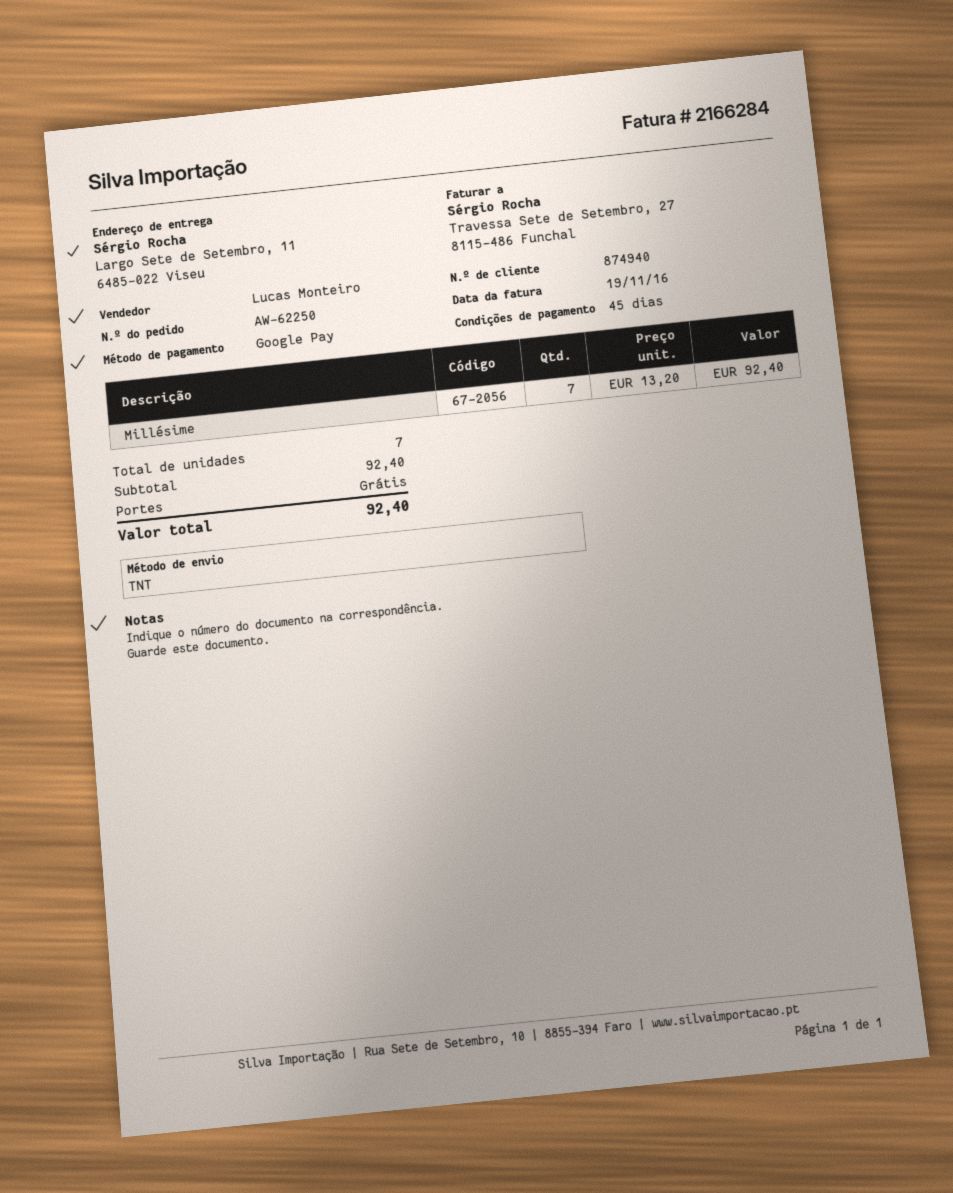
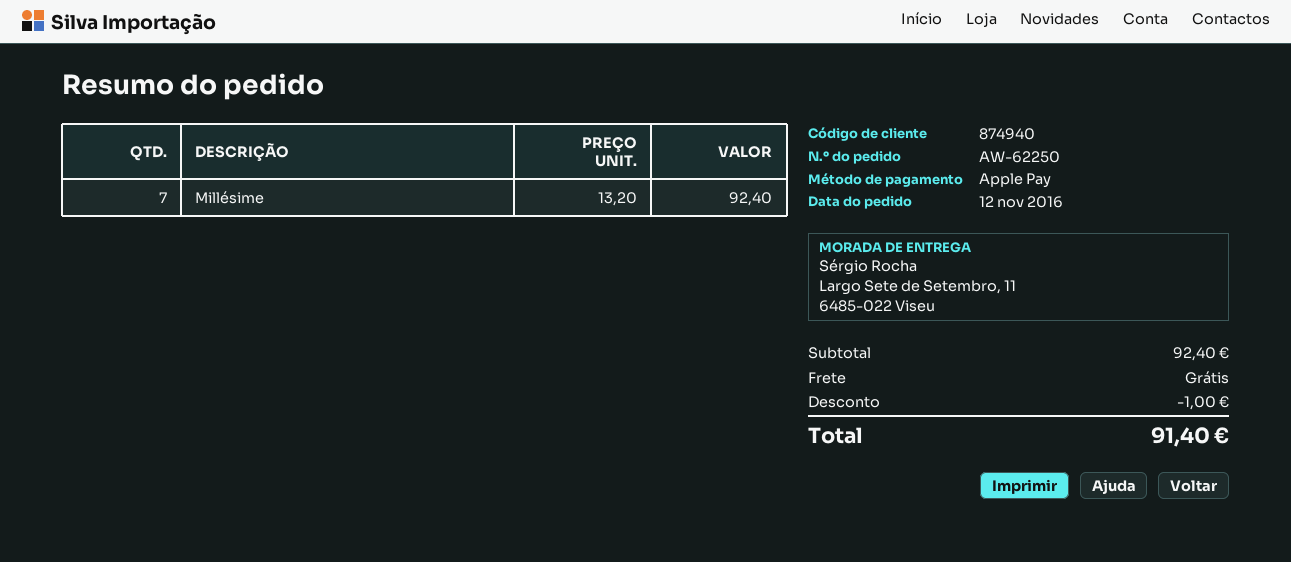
payment method: Google Pay -> Apple Pay
discount: none -> 1.00
total: 92.40 -> 91.40

